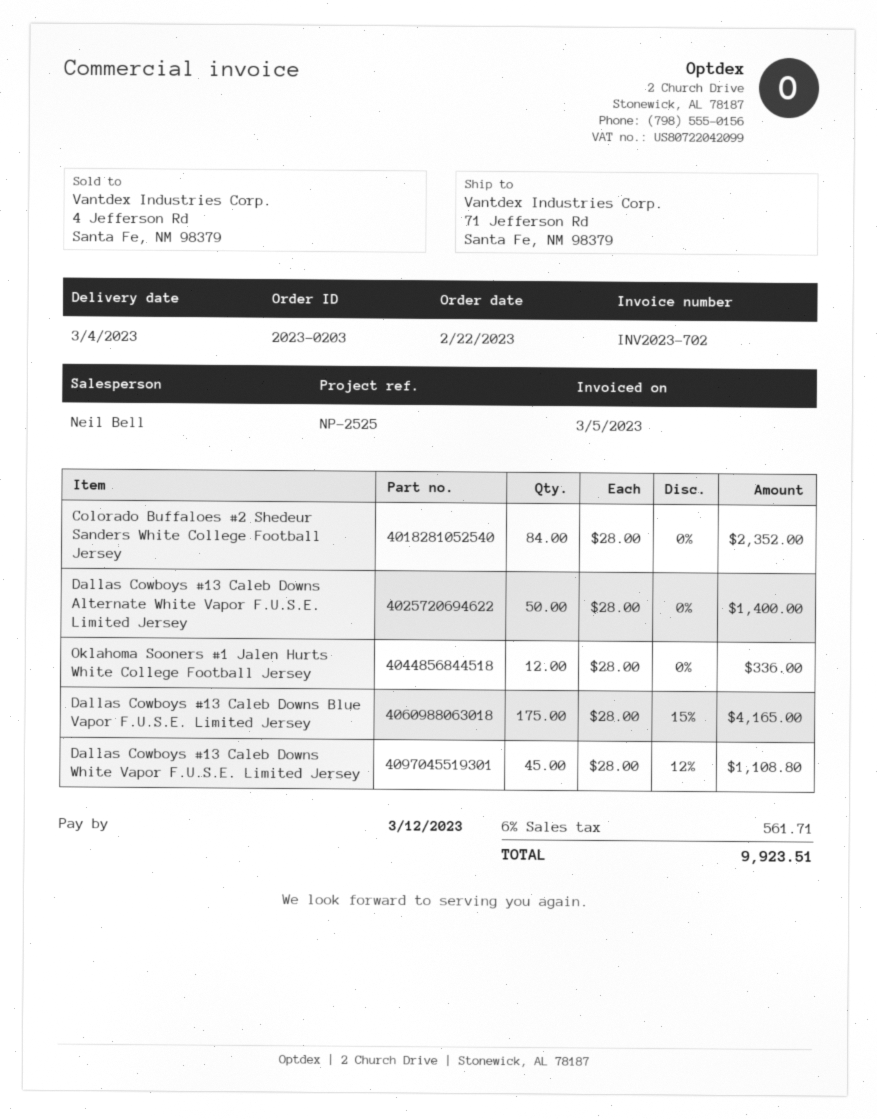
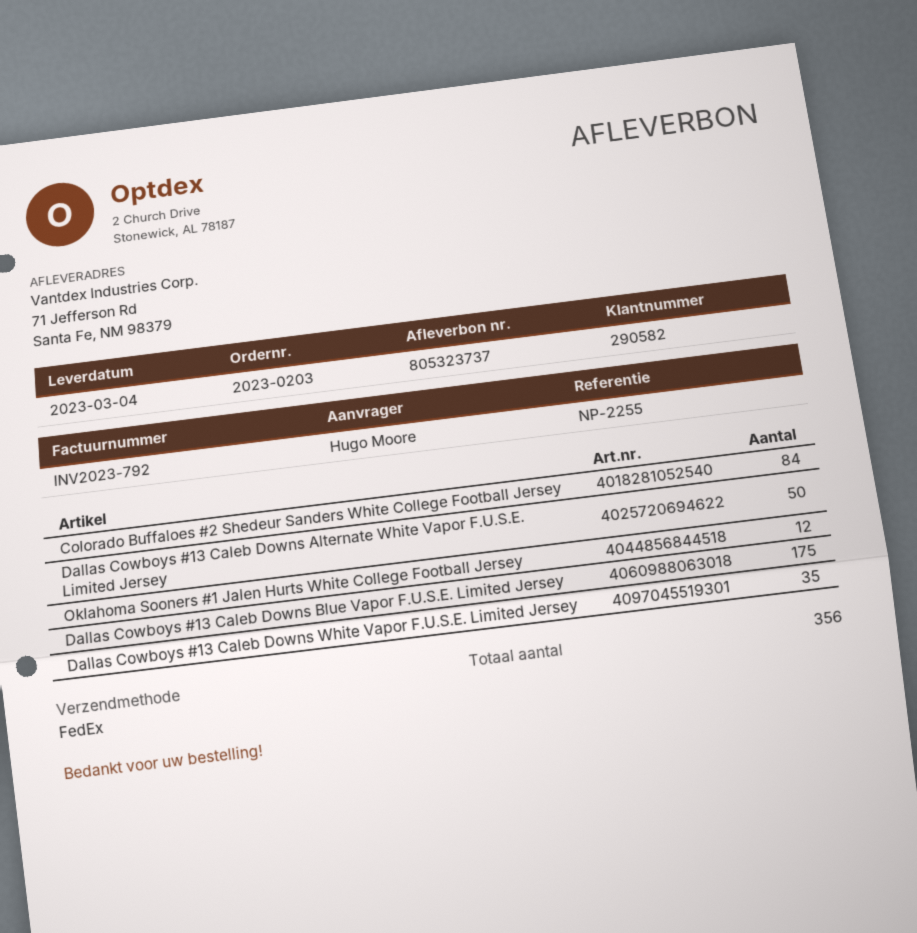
invoice number: INV2023-702 -> INV2023-792
reference: NP-2525 -> NP-2255
Dallas Cowboys #13 Caleb Downs White Vapor F.U.S.E. Limited Jersey: 45 -> 35

